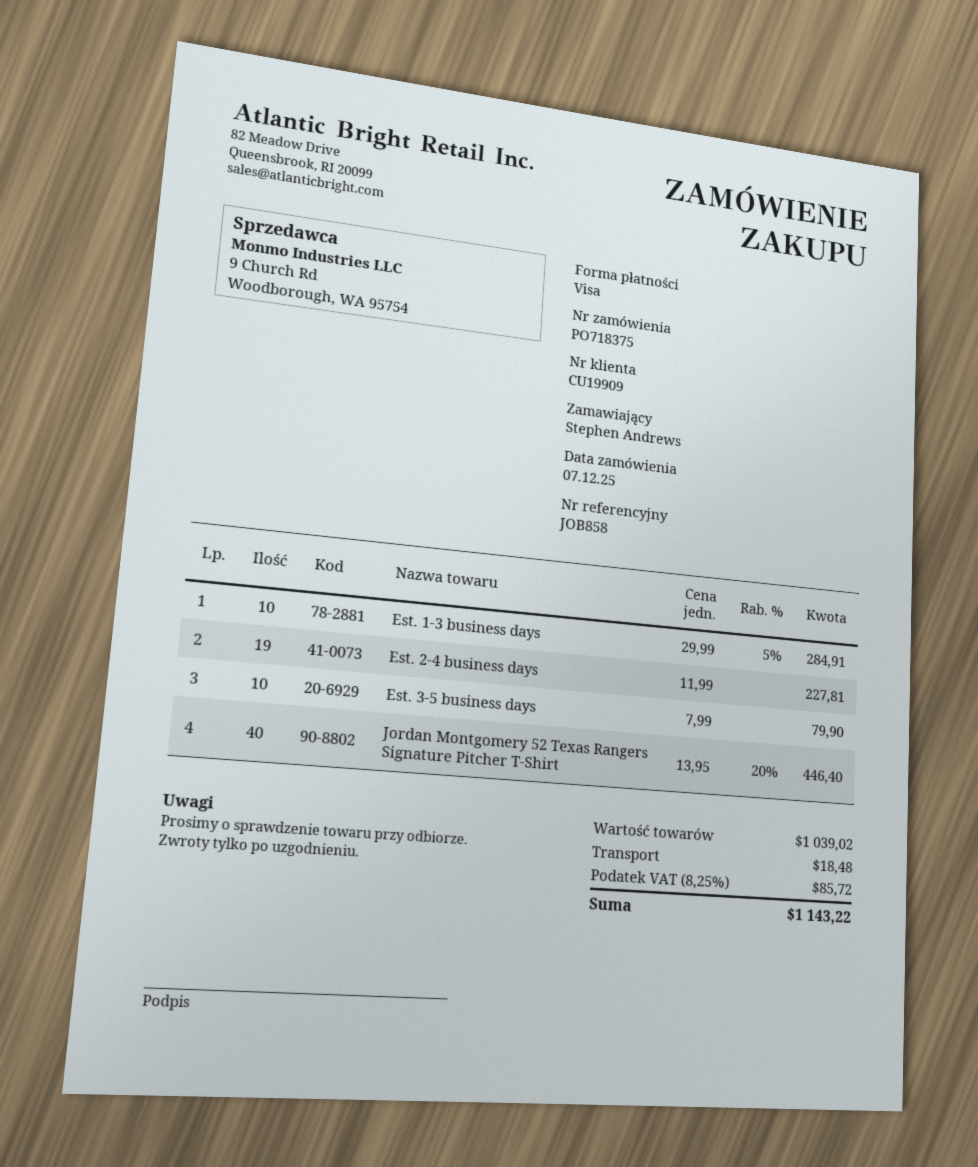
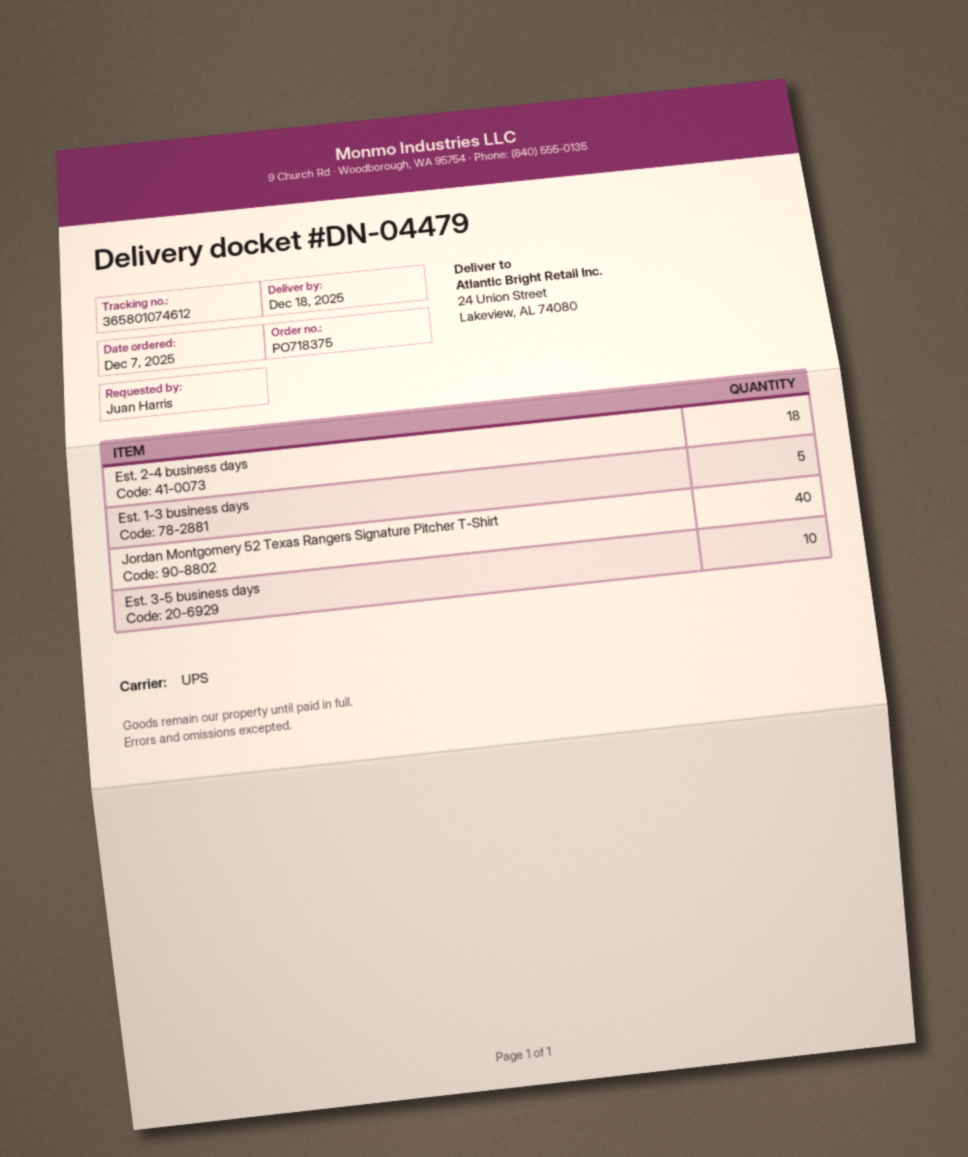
ordered by: Stephen Andrews -> Juan Harris
Est. 1-3 business days: 10 -> 5
Est. 2-4 business days: 19 -> 18

